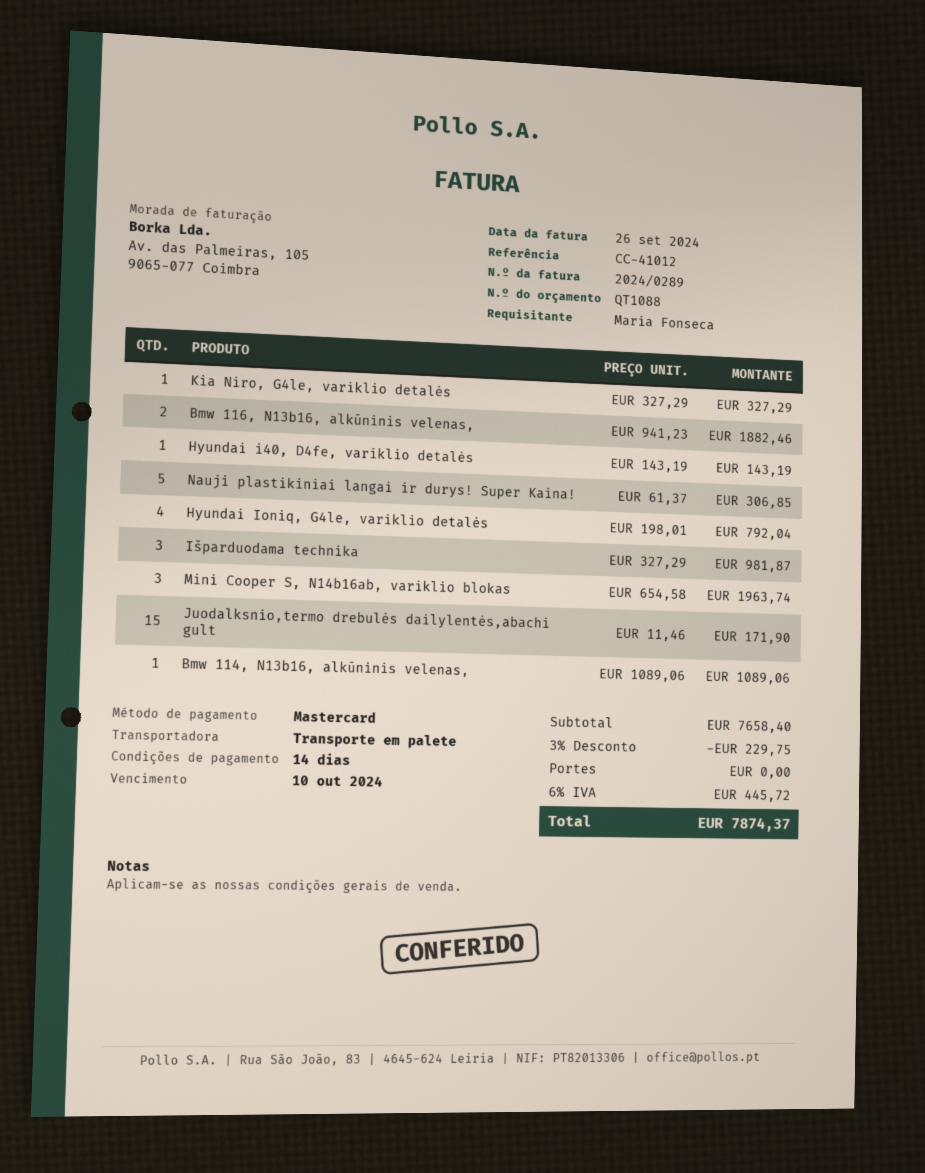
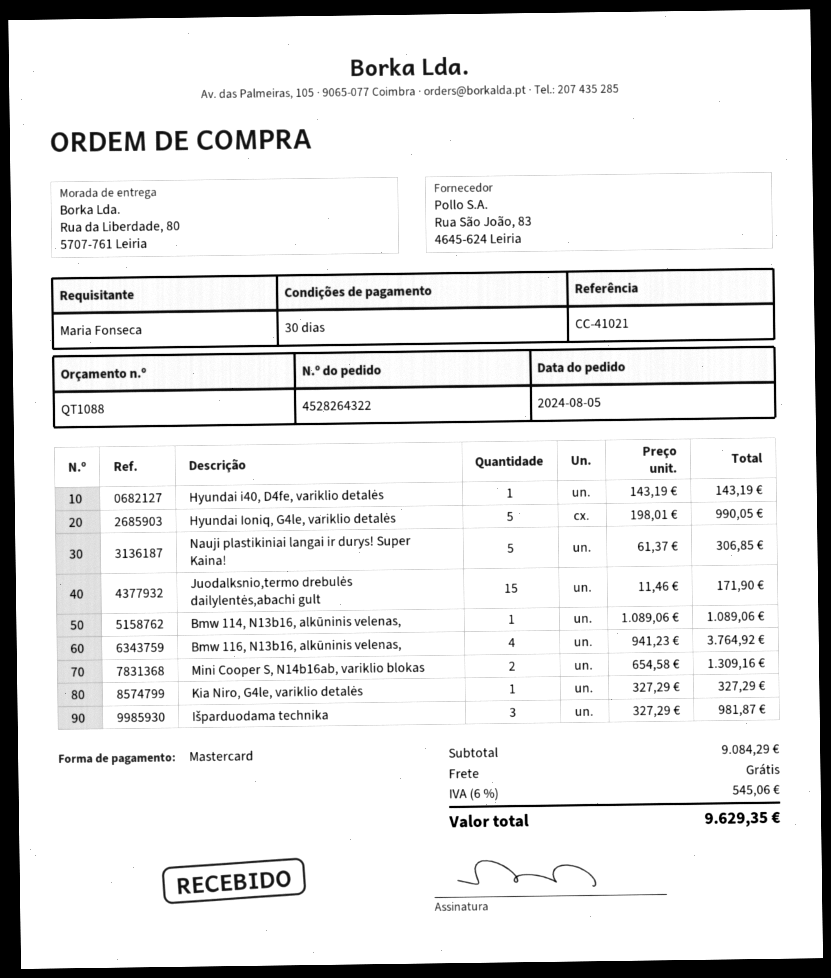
payment terms: 14 days -> 30 days
reference: CC-41012 -> CC-41021
Bmw 116, N13b16, alkūninis velenas,: 2 x 941.23 = 1882.46 -> 4 x 941.23 = 3764.92
Hyundai Ioniq, G4le, variklio detalės: 4 x 198.01 = 792.04 -> 5 x 198.01 = 990.05
Mini Cooper S, N14b16ab, variklio blokas: 3 x 654.58 = 1963.74 -> 2 x 654.58 = 1309.16
subtotal: 7658.40 -> 9084.29
discount: 3% = 229.75 -> none
tax: 6% = 445.72 -> 6% = 545.06
total: 7874.37 -> 9629.35

